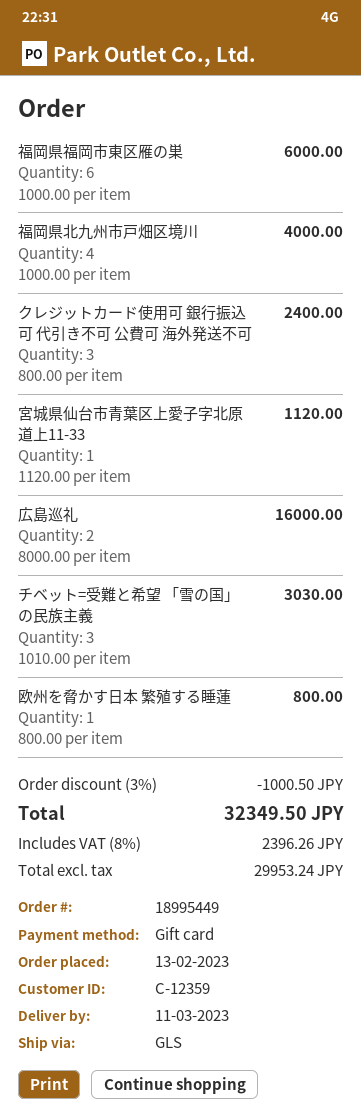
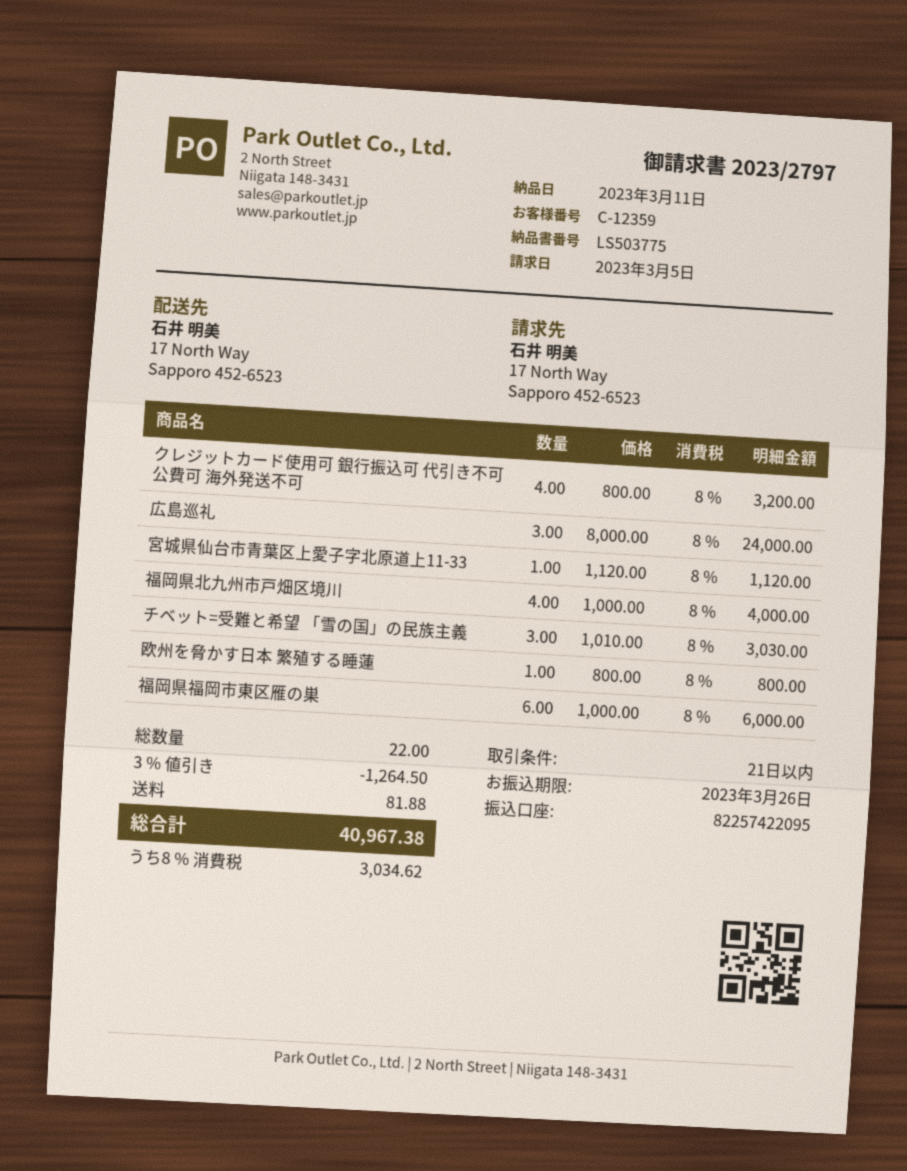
クレジットカード使用可 銀行振込可 代引き不可 公費可 海外発送不可: 3 x 800.00 = 2400.00 -> 4 x 800.00 = 3200.00
広島巡礼: 2 x 8000.00 = 16000.00 -> 3 x 8000.00 = 24000.00
discount: 3% = 1000.50 -> 3% = 1264.50
shipping: none -> 81.88
tax: 8% = 2396.26 -> 8% = 3034.62
total: 32349.50 -> 40967.38

